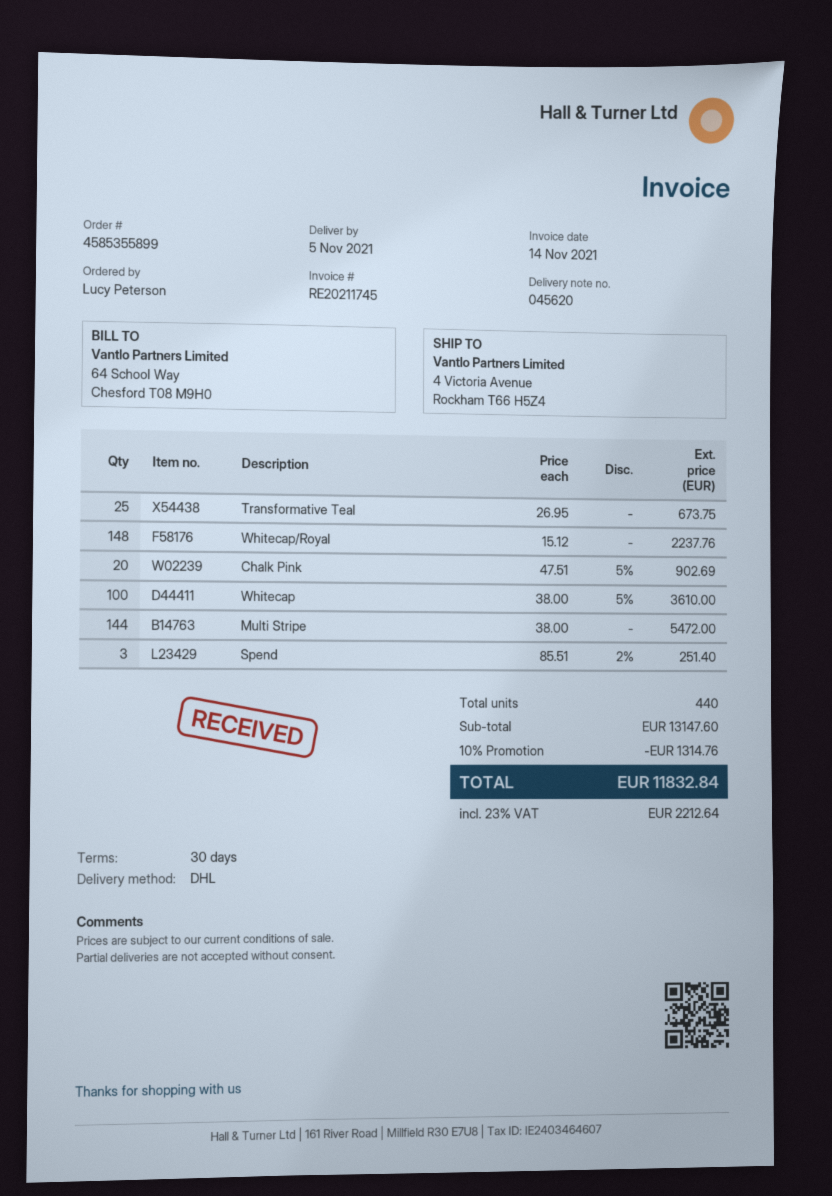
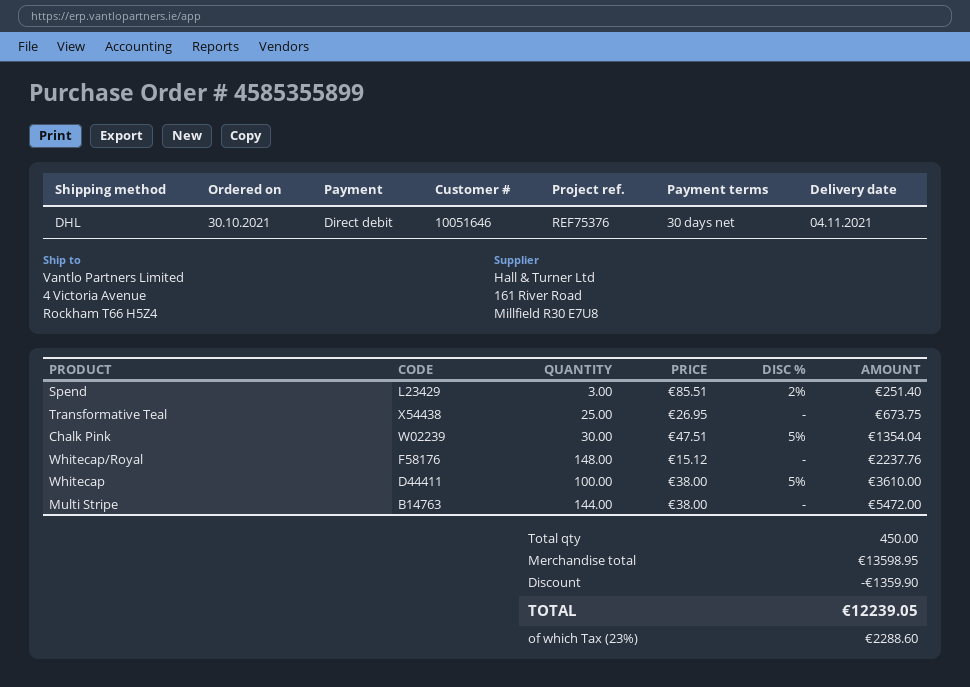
delivery date: 2021-11-05 -> 2021-11-04
Chalk Pink: 20 x 47.51 - 5% = 902.69 -> 30 x 47.51 - 5% = 1354.04
total quantity: 440 -> 450
subtotal: 13147.60 -> 13598.95
discount: 1314.76 -> 1359.90
tax: 23% = 2212.64 -> 23% = 2288.60
total: 11832.84 -> 12239.05

